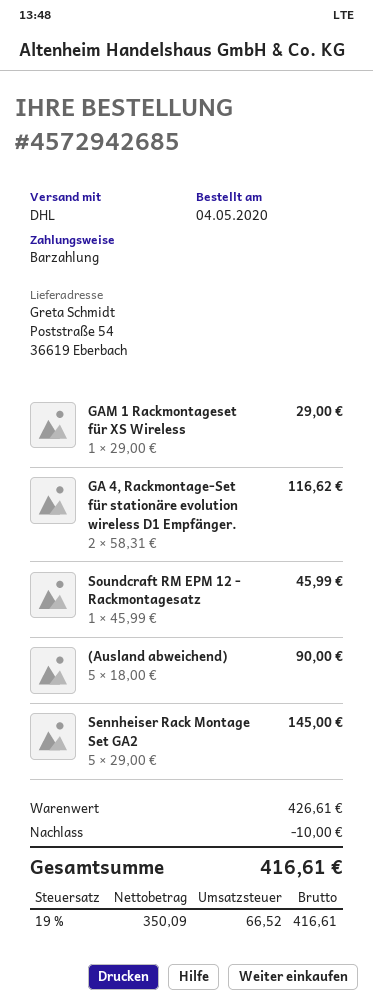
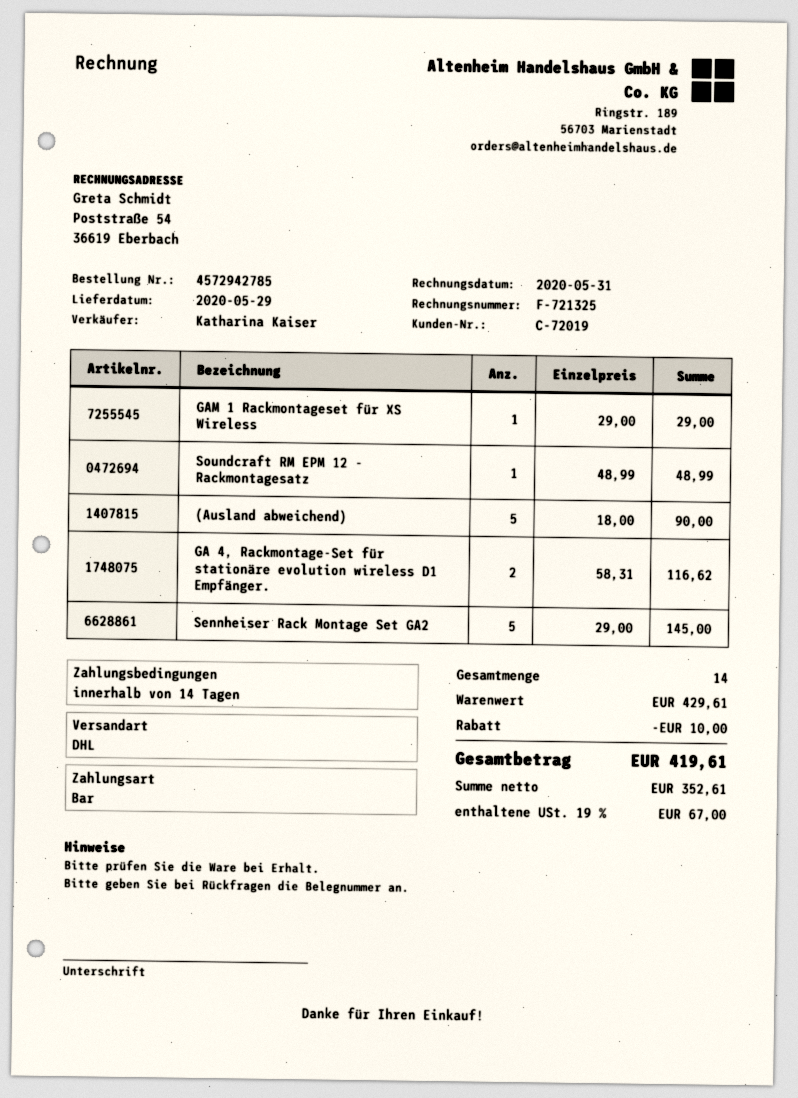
order number: 4572942685 -> 4572942785
Soundcraft RM EPM 12 - Rackmontagesatz: 1 x 45.99 = 45.99 -> 1 x 48.99 = 48.99
subtotal: 426.61 -> 429.61
net: 350.09 -> 352.61
tax: 19% = 66.52 -> 19% = 67.00
total: 416.61 -> 419.61

